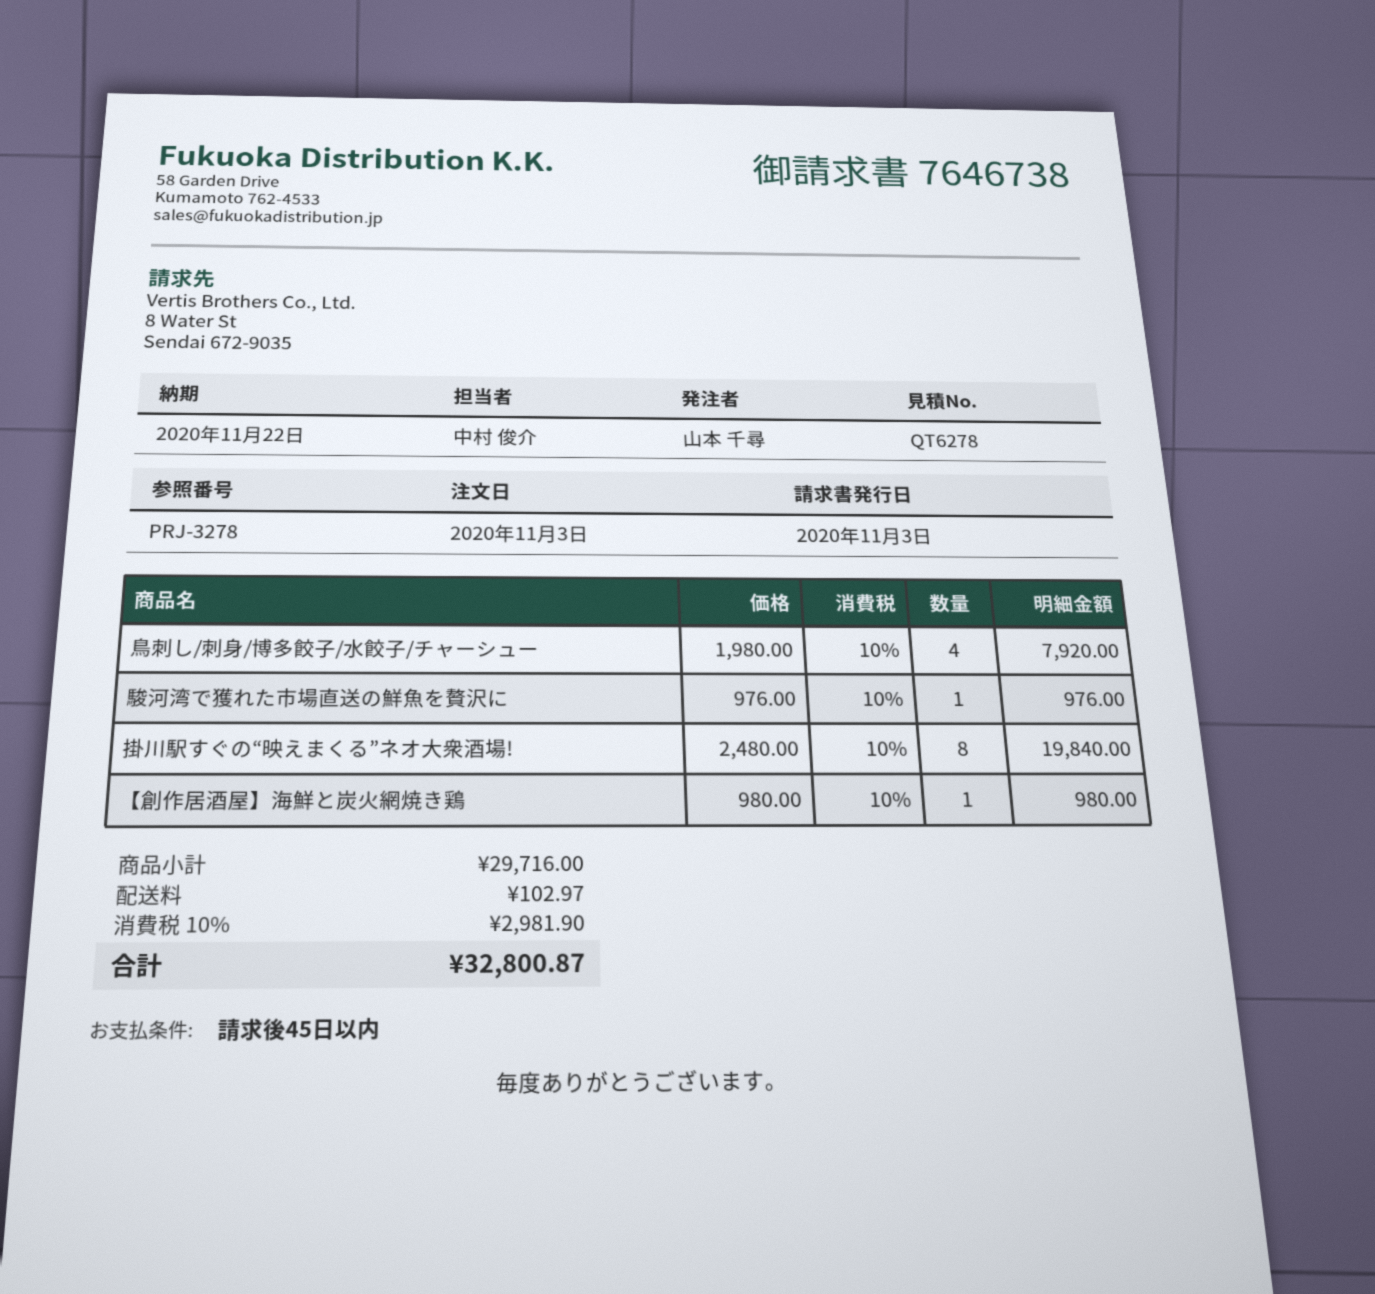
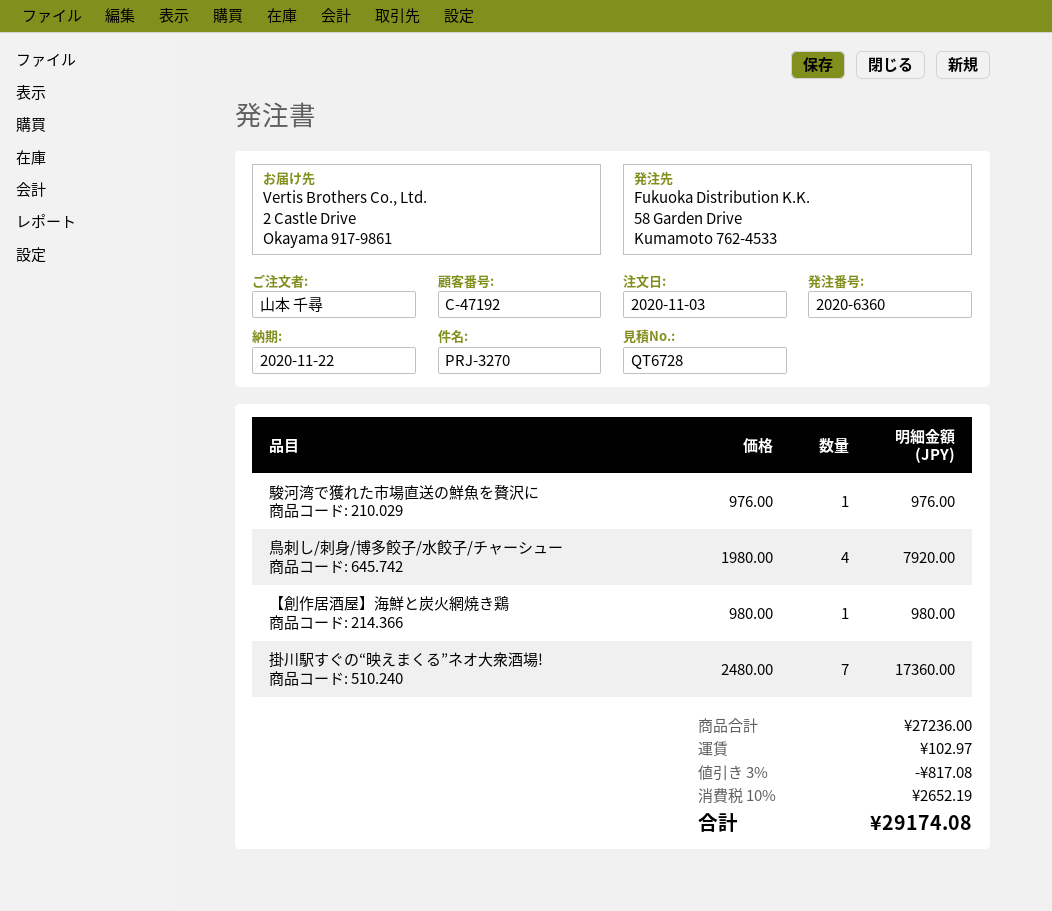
quote number: QT6278 -> QT6728
reference: PRJ-3278 -> PRJ-3270
掛川駅すぐの“映えまくる”ネオ大衆酒場!: 8 x 2480.00 = 19840.00 -> 7 x 2480.00 = 17360.00
subtotal: 29716.00 -> 27236.00
discount: none -> 3% = 817.08
tax: 10% = 2981.90 -> 10% = 2652.19
total: 32800.87 -> 29174.08

